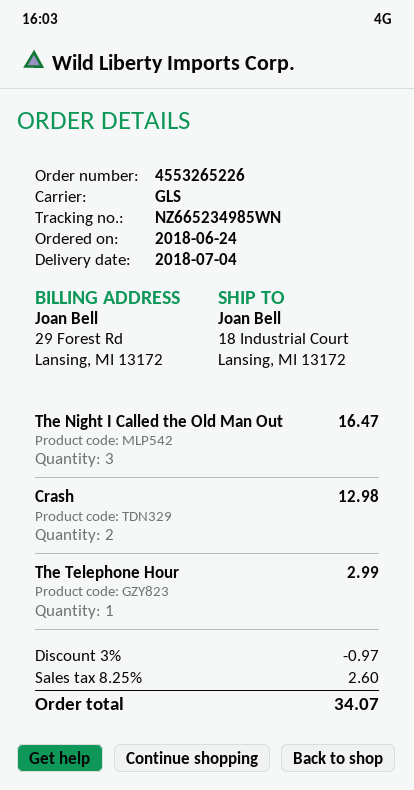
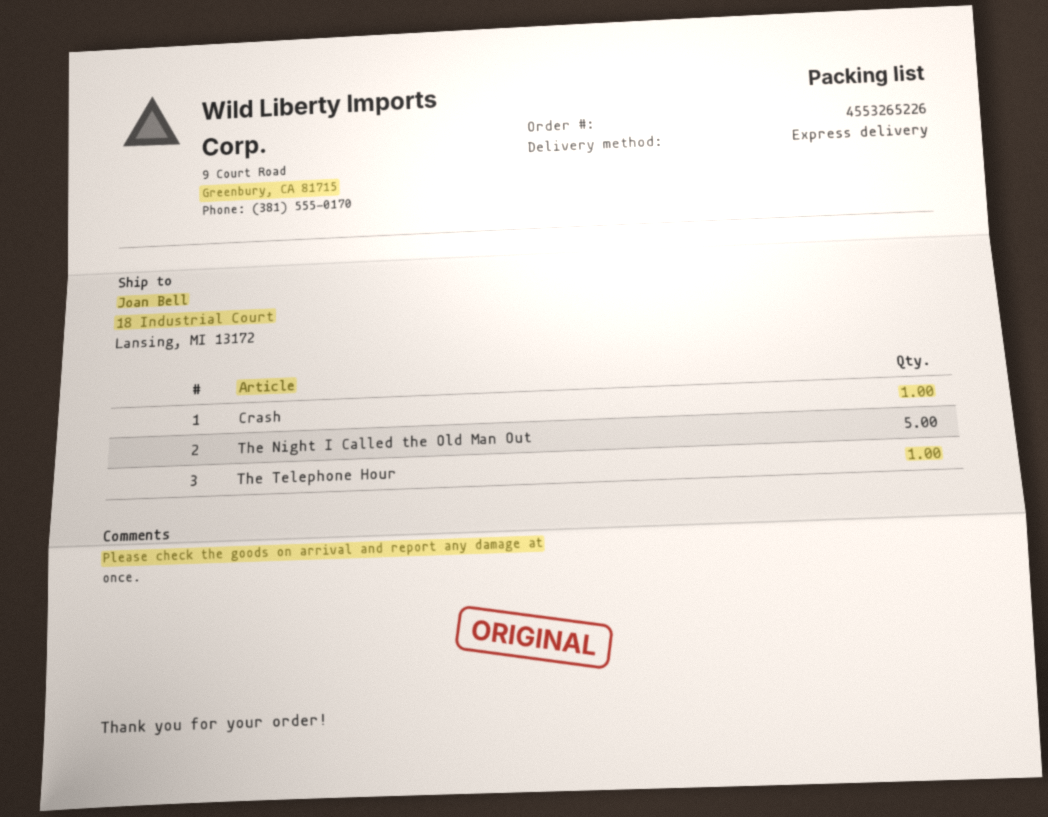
shipping method: GLS -> express
The Night I Called the Old Man Out: 3 -> 5
Crash: 2 -> 1

